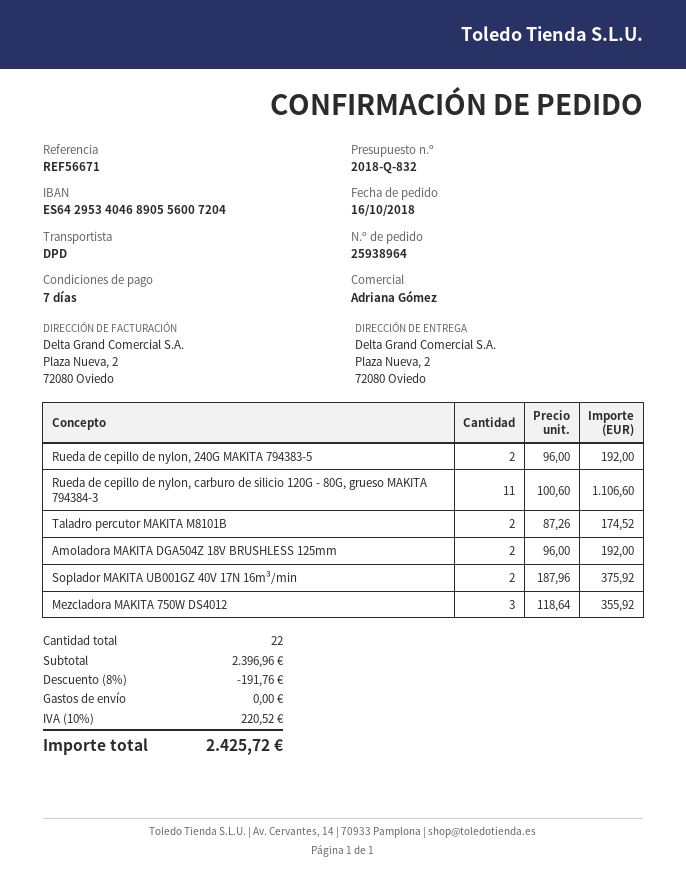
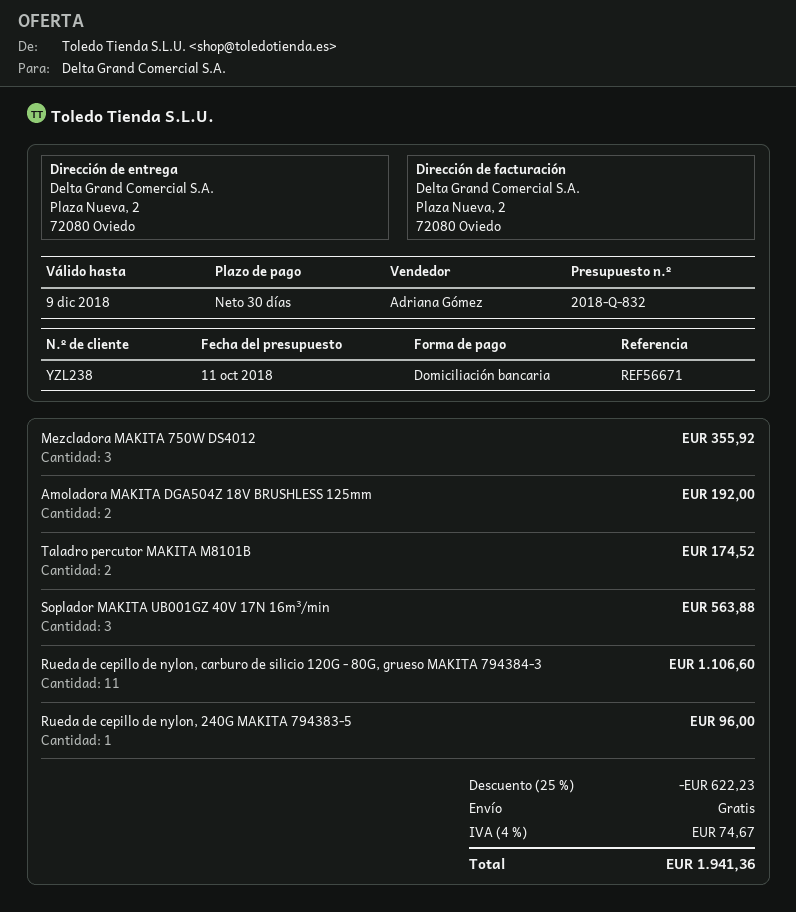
payment terms: 7 days -> 30 days
Rueda de cepillo de nylon, 240G MAKITA 794383-5: 2 for 192.00 -> 1 for 96.00
Soplador MAKITA UB001GZ 40V 17N 16m³/min: 2 for 375.92 -> 3 for 563.88
discount: 8% = 191.76 -> 25% = 622.23
tax: 10% = 220.52 -> 4% = 74.67
total: 2425.72 -> 1941.36

